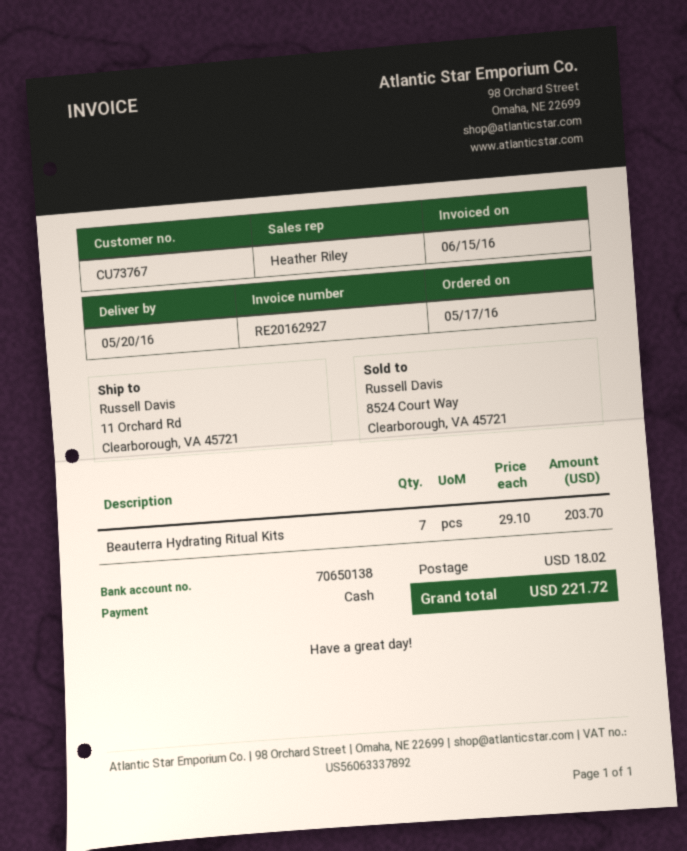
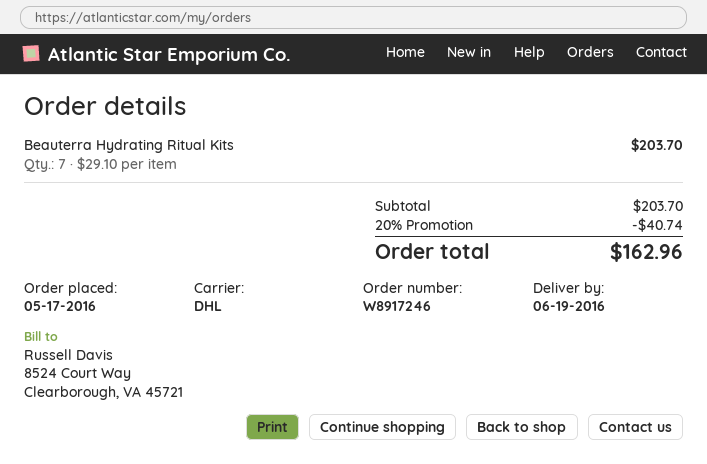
delivery date: 2016-05-20 -> 2016-06-19
discount: none -> 20% = 40.74
shipping: 18.02 -> none
total: 221.72 -> 162.96

